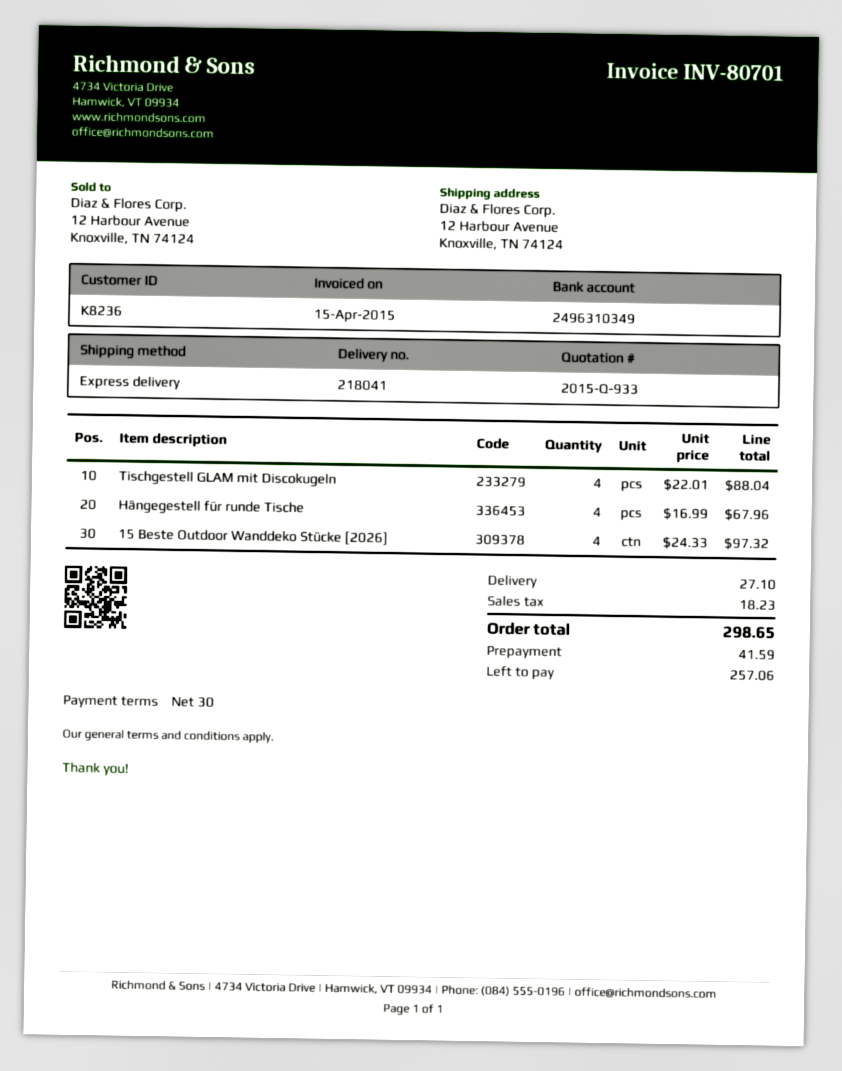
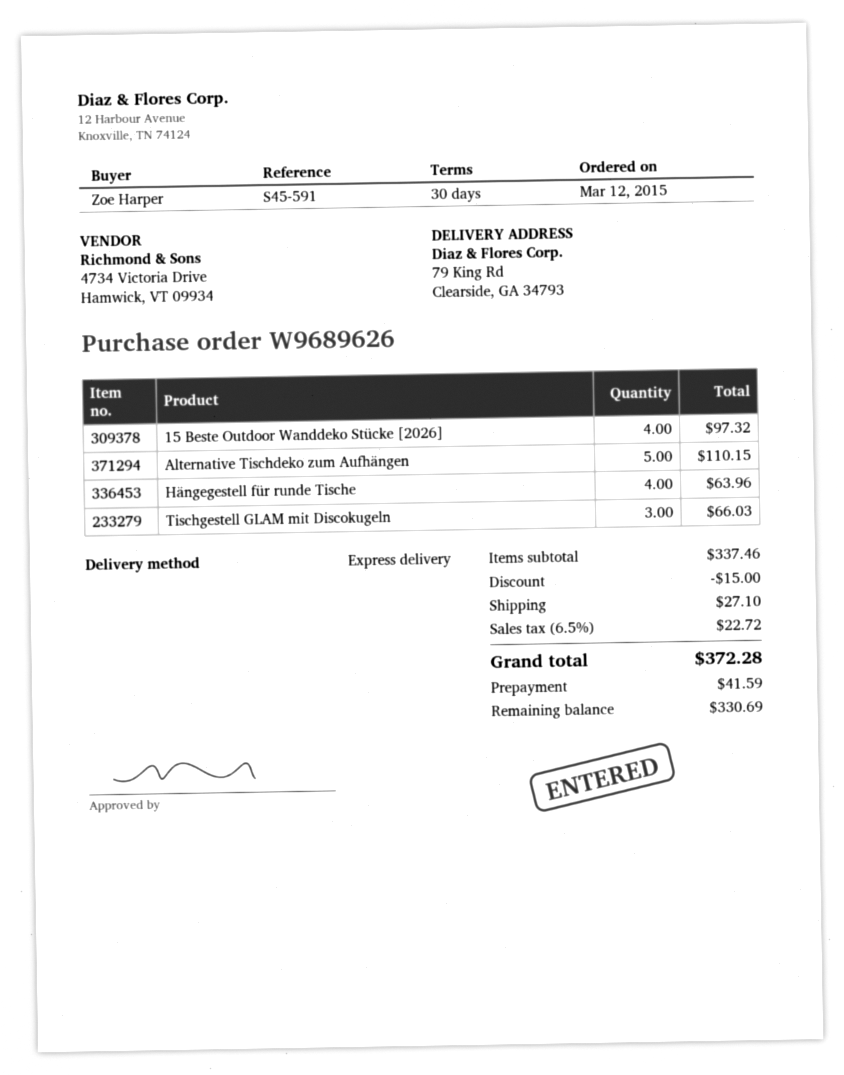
ship to: 12 Harbour Avenue, Knoxville, TN 74124 -> 79 King Rd, Clearside, GA 34793
Tischgestell GLAM mit Discokugeln: 4 for 88.04 -> 3 for 66.03
Hängegestell für runde Tische: 4 for 67.96 -> 4 for 63.96
Alternative Tischdeko zum Aufhängen: none -> 5 for 110.15
discount: none -> 15.00
tax: 18.23 -> 22.72
total: 298.65 -> 372.28
balance: 257.06 -> 330.69

